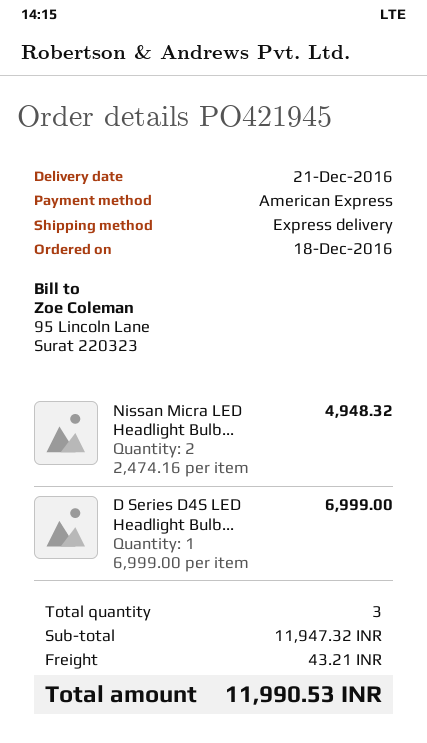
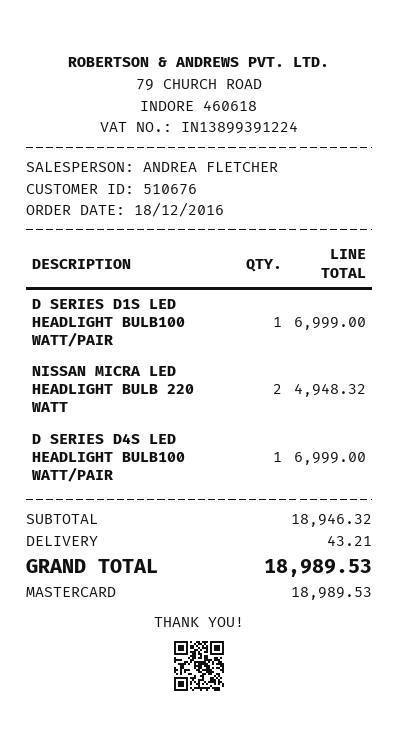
payment method: American Express -> Mastercard
D SERIES D1S LED HEADLIGHT BULB100 WATT/PAIR: none -> 1 for 6999.00
subtotal: 11947.32 -> 18946.32
total: 11990.53 -> 18989.53

